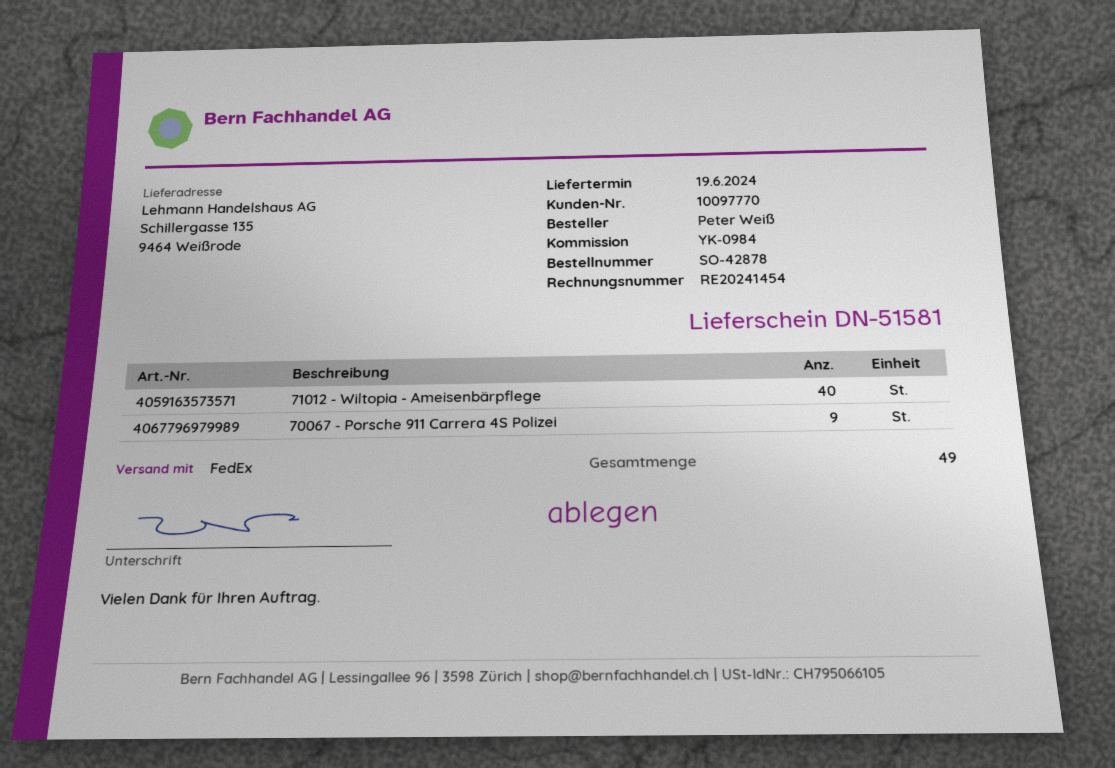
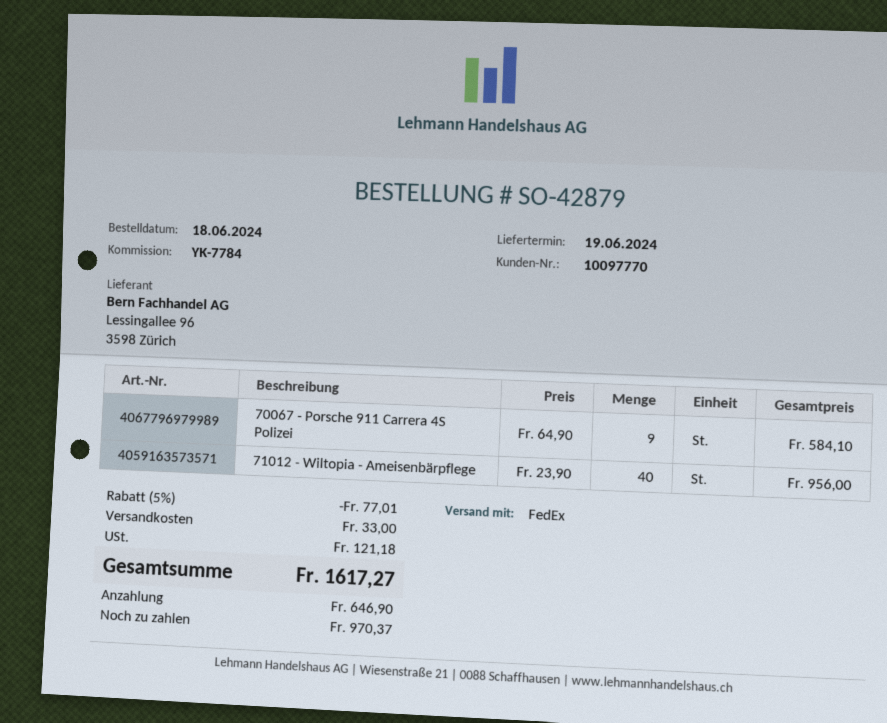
order number: SO-42878 -> SO-42879
reference: YK-0984 -> YK-7784

